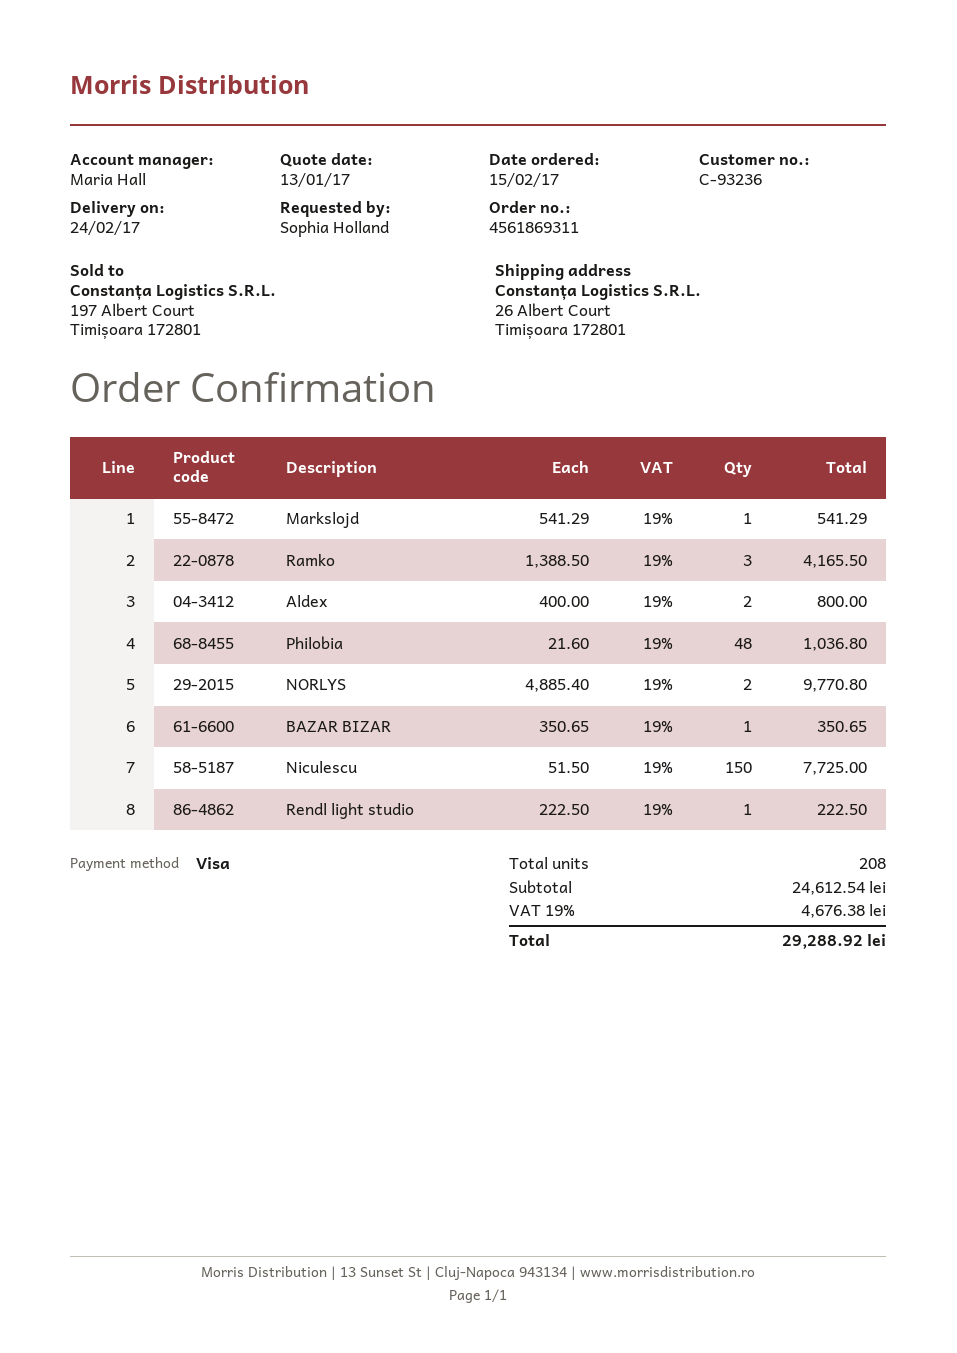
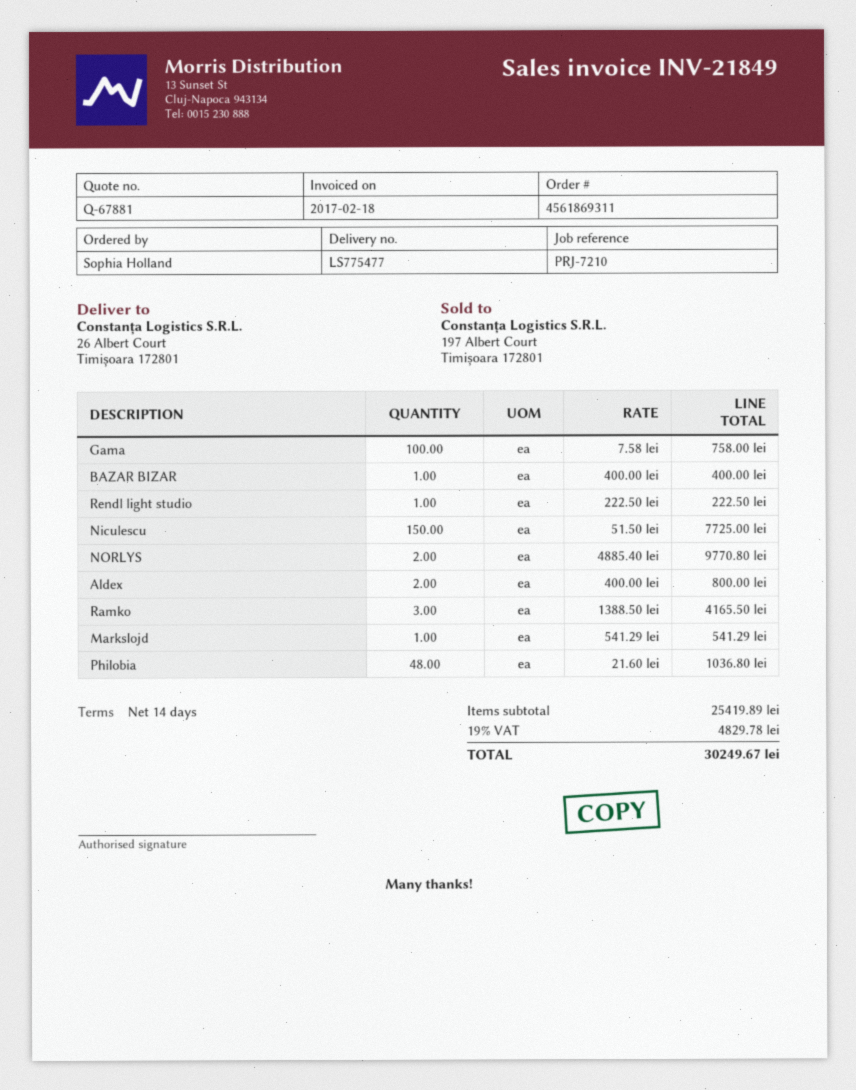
BAZAR BIZAR: 1 x 350.65 = 350.65 -> 1 x 400.00 = 400.00
Gama: none -> 100 x 7.58 = 758.00
subtotal: 24612.54 -> 25419.89
tax: 19% = 4676.38 -> 19% = 4829.78
total: 29288.92 -> 30249.67

